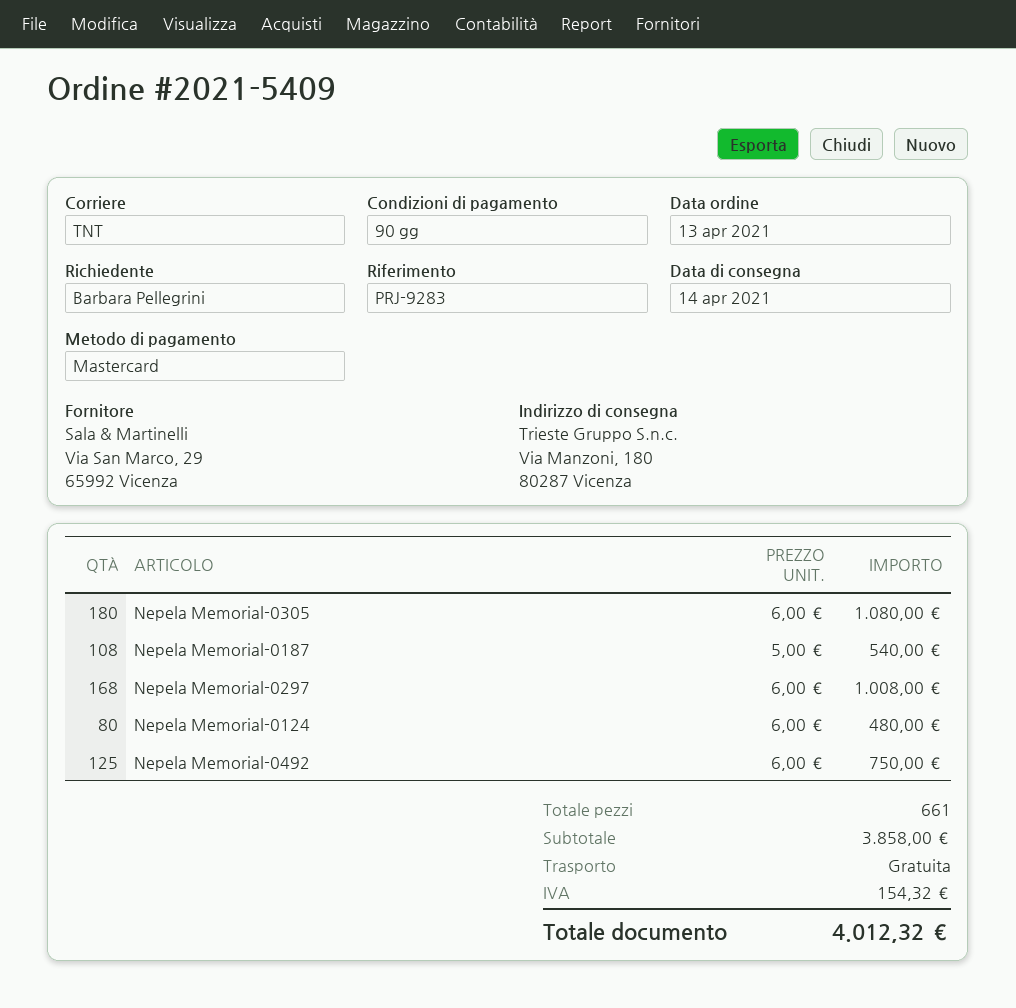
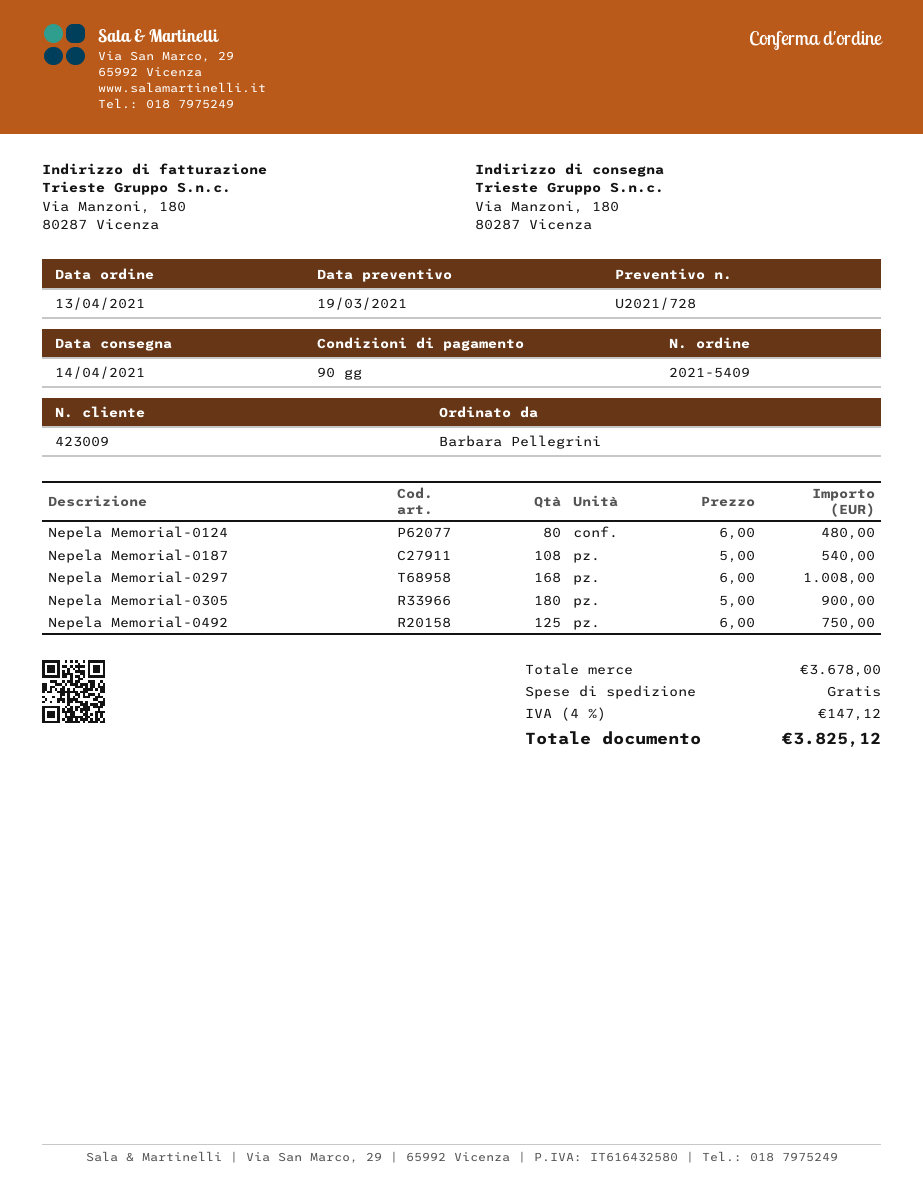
Nepela Memorial-0305: 180 x 6.00 = 1080.00 -> 180 x 5.00 = 900.00
subtotal: 3858.00 -> 3678.00
tax: 154.32 -> 147.12
total: 4012.32 -> 3825.12

